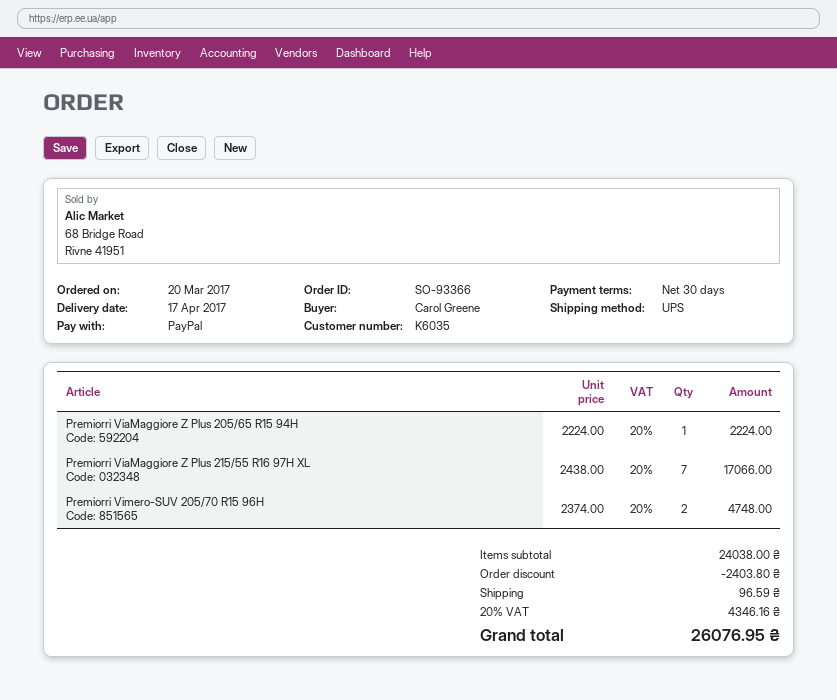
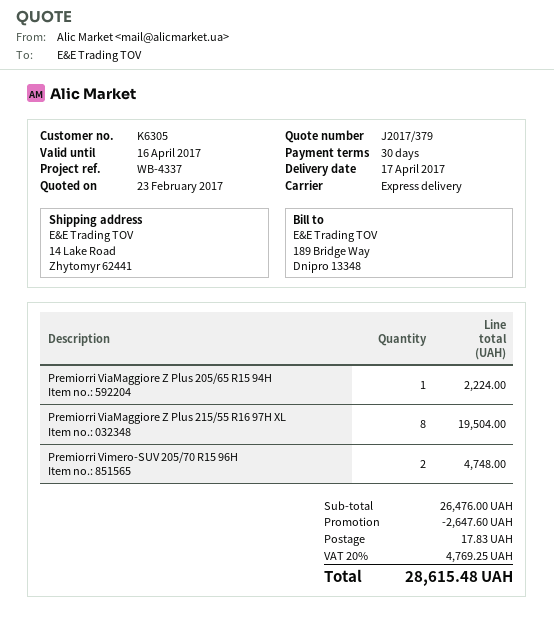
customer number: K6035 -> K6305
shipping method: UPS -> express
Premiorri ViaMaggiore Z Plus 215/55 R16 97H XL: 7 for 17066.00 -> 8 for 19504.00
subtotal: 24038.00 -> 26476.00
discount: 2403.80 -> 2647.60
shipping: 96.59 -> 17.83
tax: 20% = 4346.16 -> 20% = 4769.25
total: 26076.95 -> 28615.48

